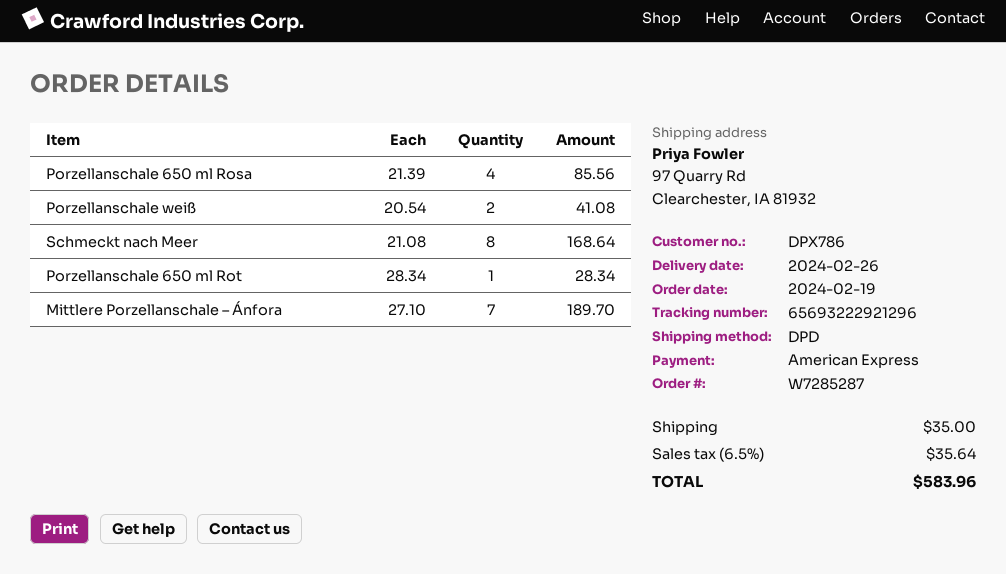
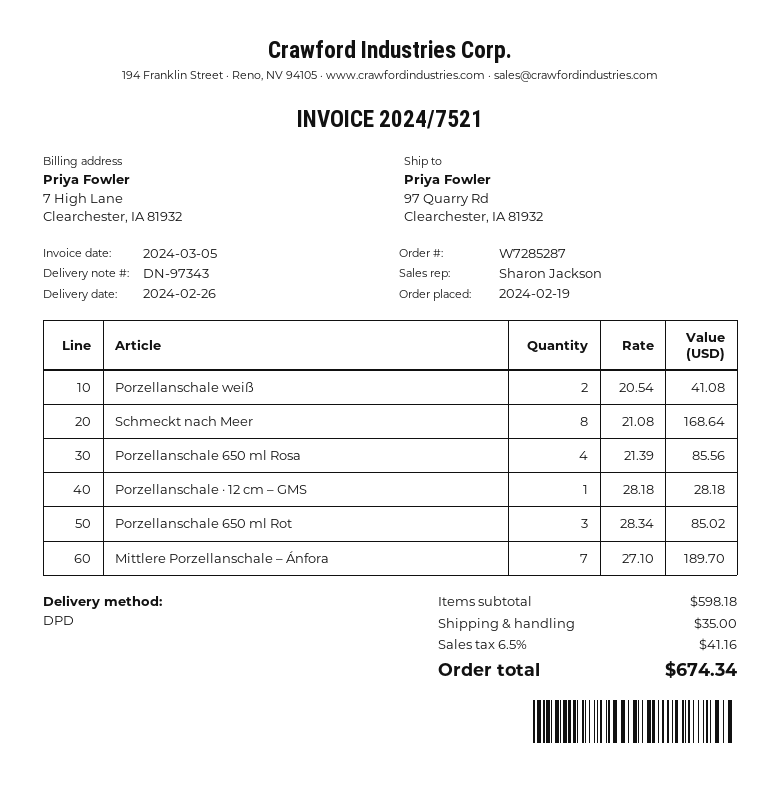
Porzellanschale 650 ml Rot: 1 x 28.34 = 28.34 -> 3 x 28.34 = 85.02
Porzellanschale · 12 cm – GMS: none -> 1 x 28.18 = 28.18
tax: 6.5% = 35.64 -> 6.5% = 41.16
total: 583.96 -> 674.34

